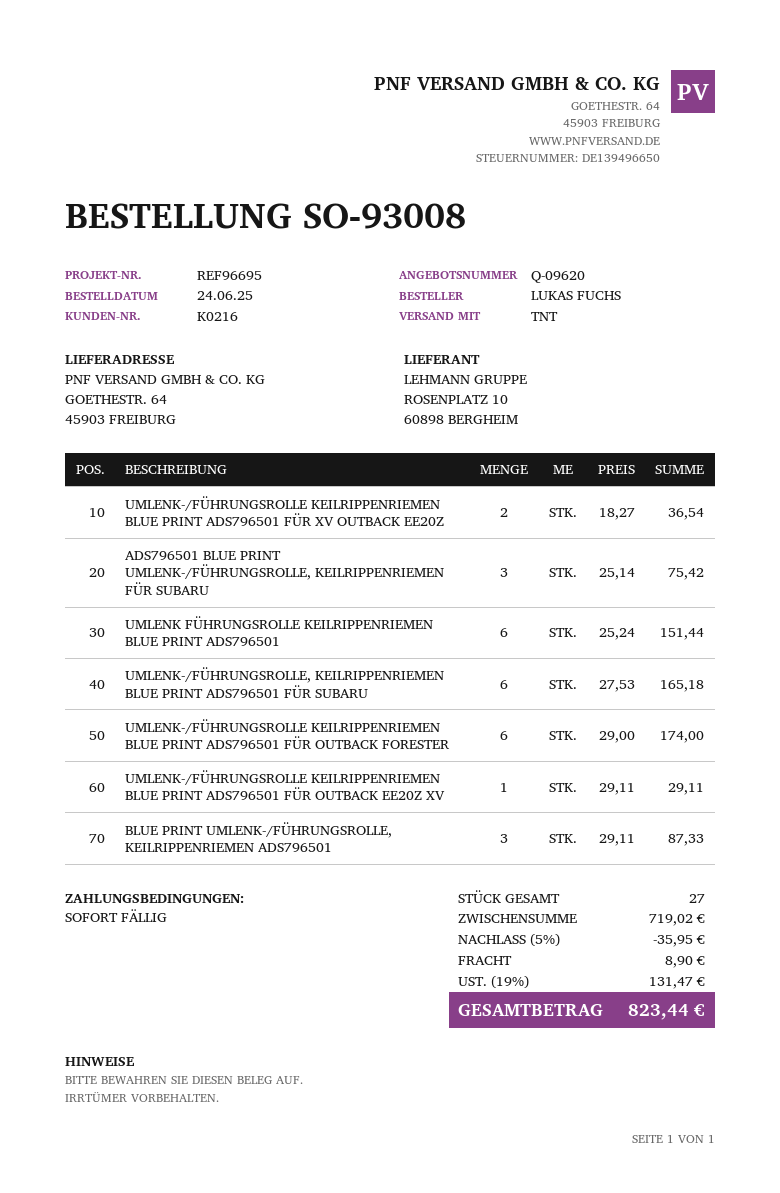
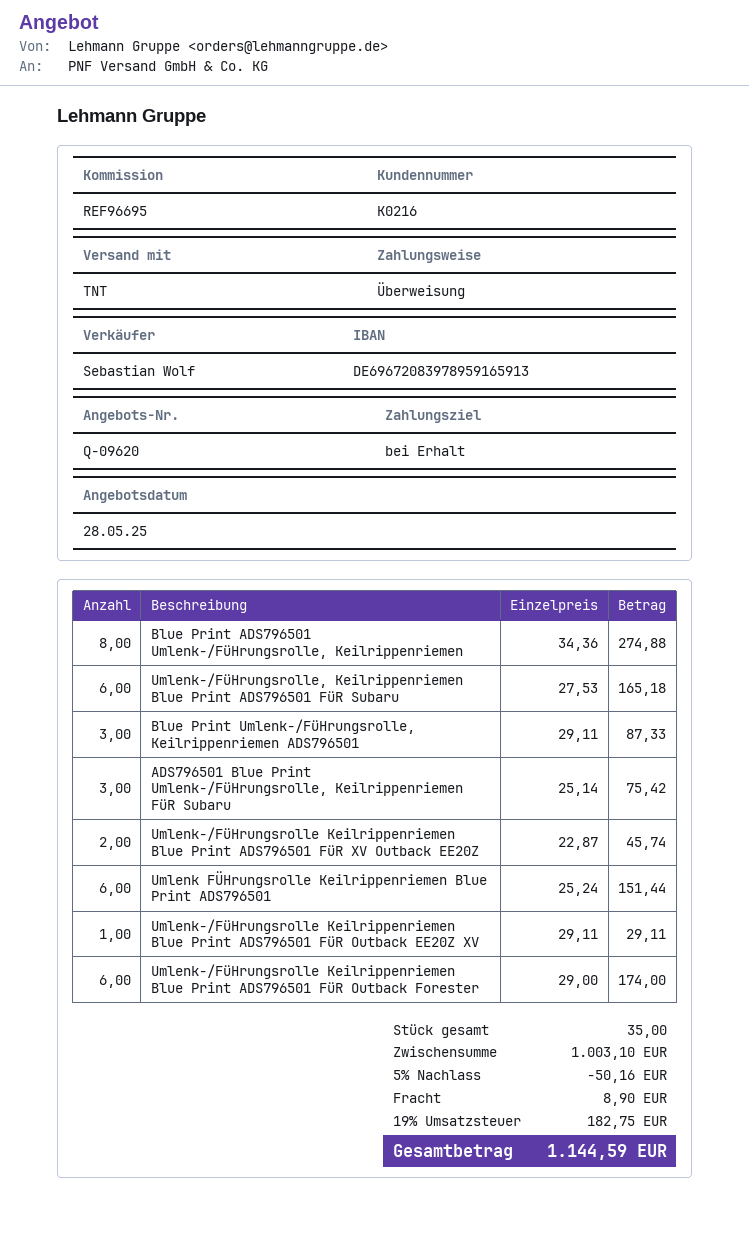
UMLENK-/FÜHRUNGSROLLE KEILRIPPENRIEMEN BLUE PRINT ADS796501 FÜR XV OUTBACK EE20Z: 2 x 18.27 = 36.54 -> 2 x 22.87 = 45.74
Blue Print ADS796501 Umlenk-/FüHrungsrolle, Keilrippenriemen: none -> 8 x 34.36 = 274.88
total quantity: 27 -> 35
subtotal: 719.02 -> 1003.10
discount: 5% = 35.95 -> 5% = 50.16
tax: 19% = 131.47 -> 19% = 182.75
total: 823.44 -> 1144.59

